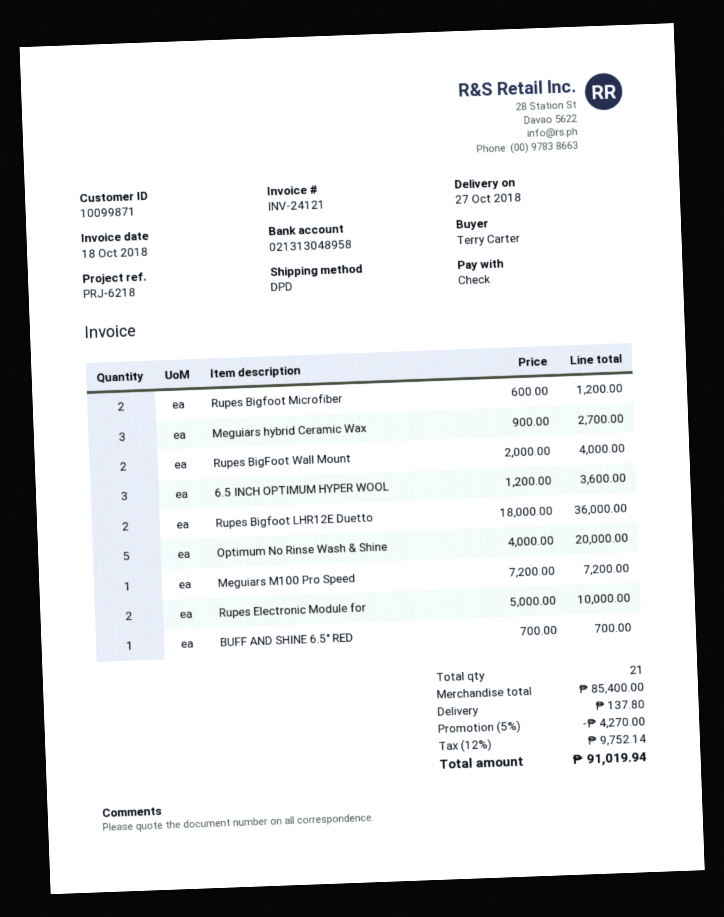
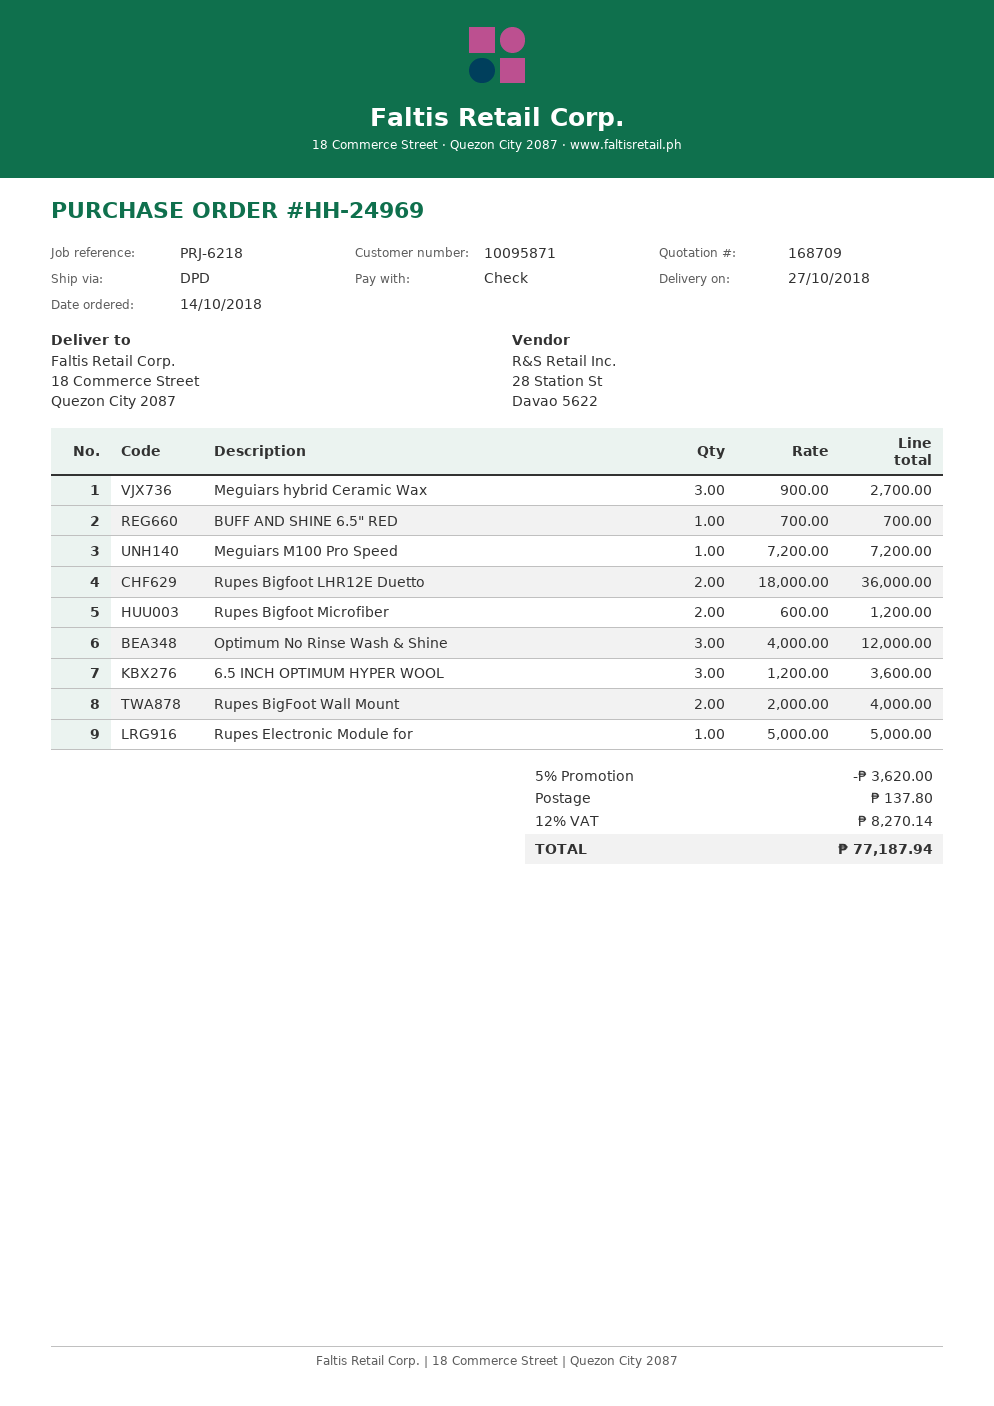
customer number: 10099871 -> 10095871
Optimum No Rinse Wash & Shine: 5 x 4000.00 = 20000.00 -> 3 x 4000.00 = 12000.00
Rupes Electronic Module for: 2 x 5000.00 = 10000.00 -> 1 x 5000.00 = 5000.00
discount: 5% = 4270.00 -> 5% = 3620.00
tax: 12% = 9752.14 -> 12% = 8270.14
total: 91019.94 -> 77187.94

